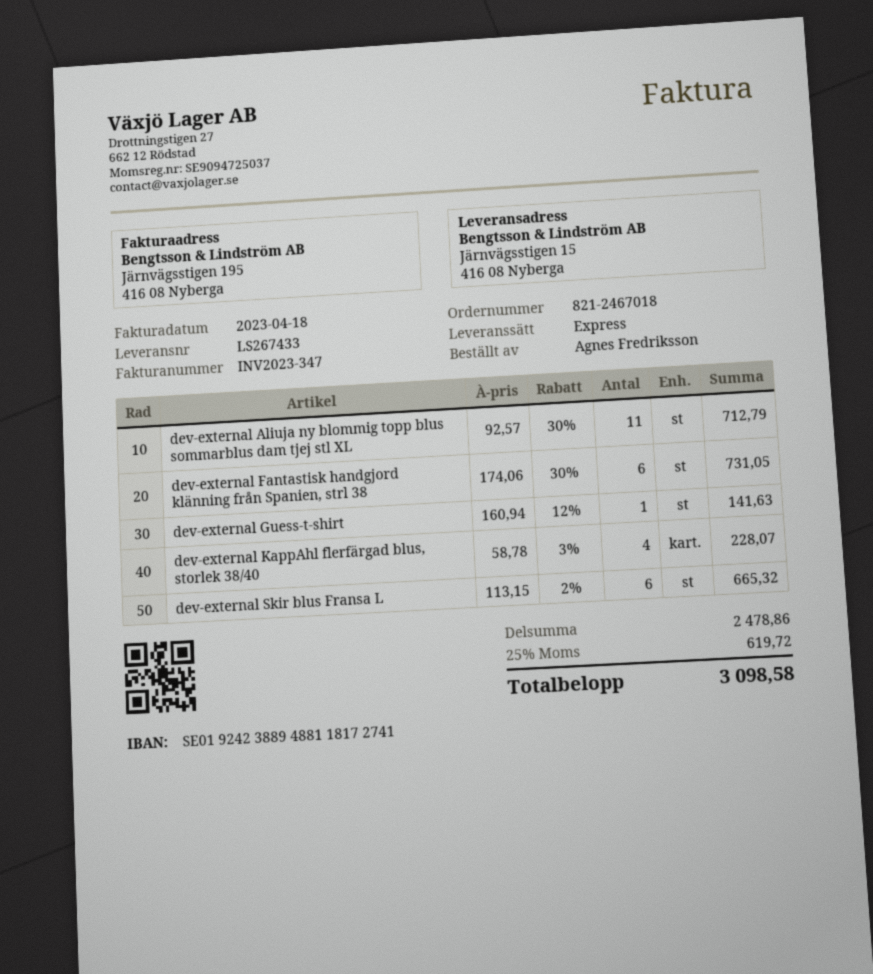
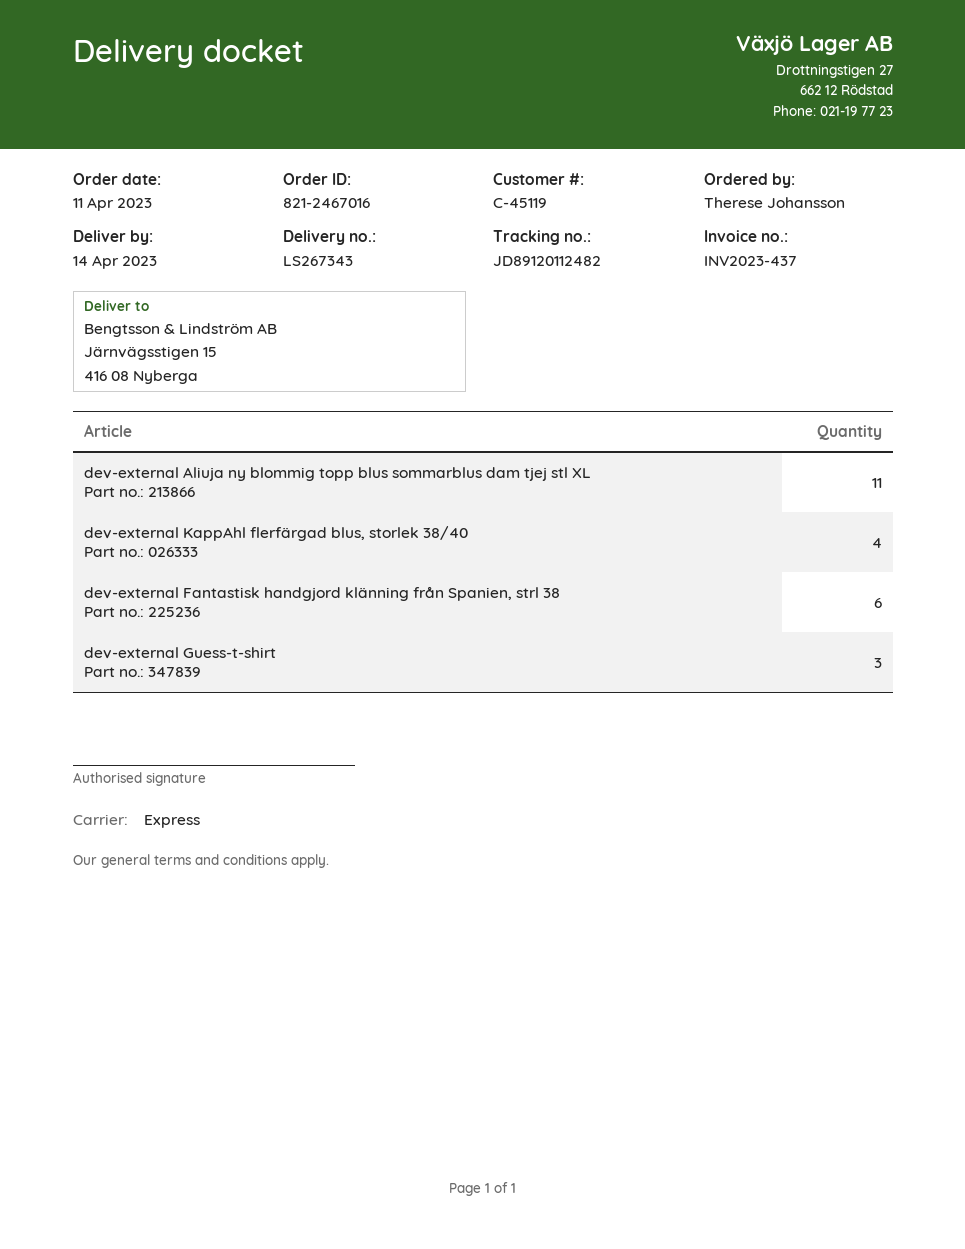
order number: 821-2467018 -> 821-2467016
delivery note number: LS267433 -> LS267343
invoice number: INV2023-347 -> INV2023-437
ordered by: Agnes Fredriksson -> Therese Johansson
dev-external Guess-t-shirt: 1 -> 3
dev-external Skir blus Fransa L: 6 -> none

